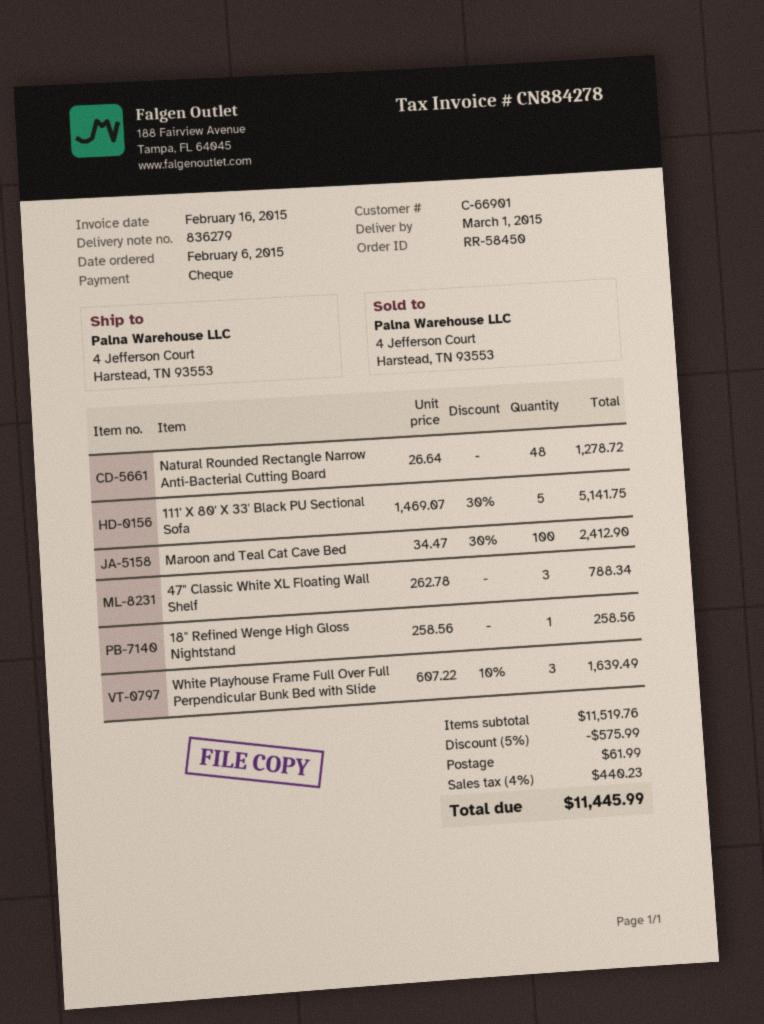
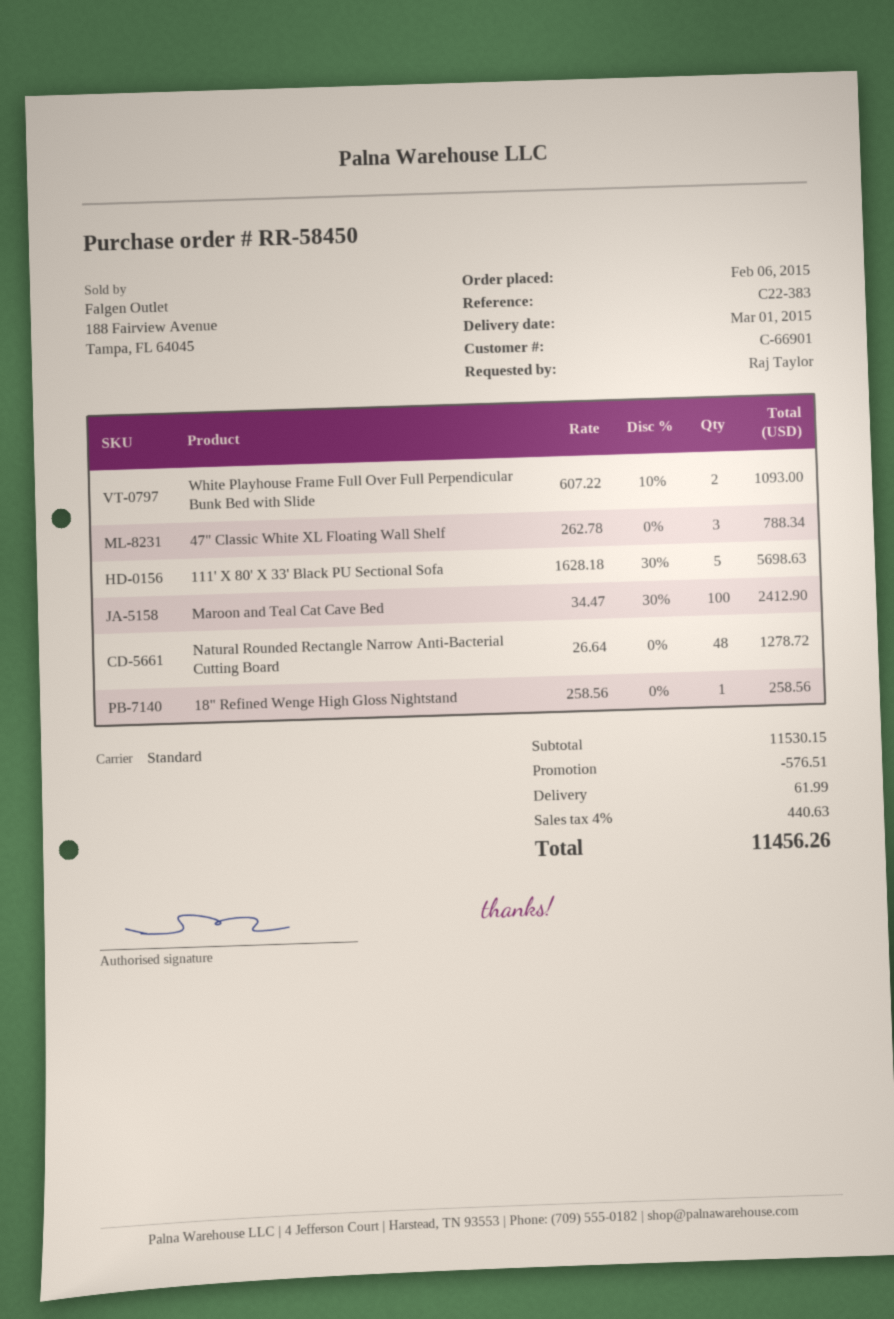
111' X 80' X 33' Black PU Sectional Sofa: 5 x 1469.07 - 30% = 5141.75 -> 5 x 1628.18 - 30% = 5698.63
White Playhouse Frame Full Over Full Perpendicular Bunk Bed with Slide: 3 x 607.22 - 10% = 1639.49 -> 2 x 607.22 - 10% = 1093.00
subtotal: 11519.76 -> 11530.15
discount: 575.99 -> 576.51
tax: 4% = 440.23 -> 4% = 440.63
total: 11445.99 -> 11456.26

